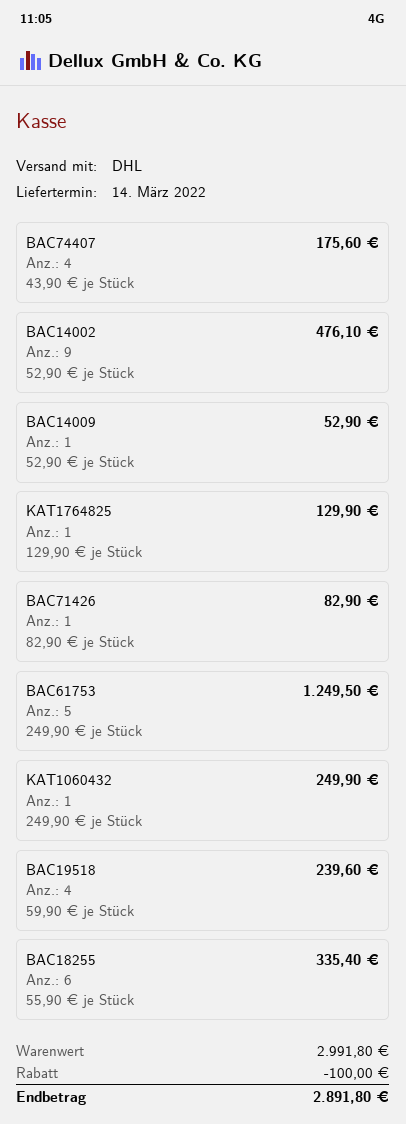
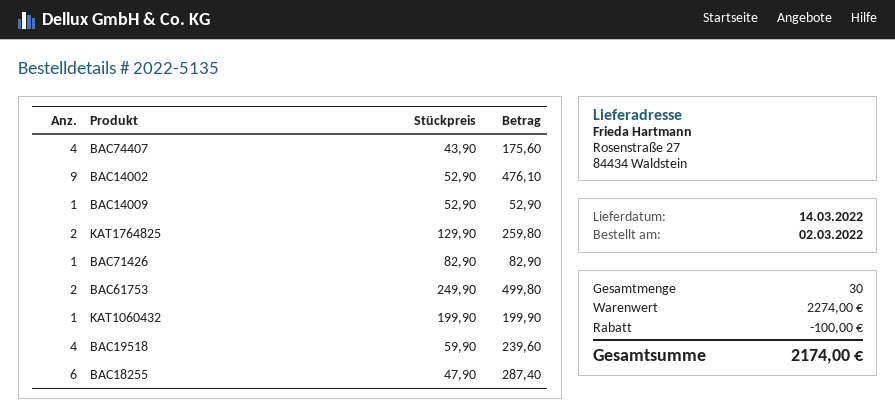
KAT1764825: 1 x 129.90 = 129.90 -> 2 x 129.90 = 259.80
BAC61753: 5 x 249.90 = 1249.50 -> 2 x 249.90 = 499.80
KAT1060432: 1 x 249.90 = 249.90 -> 1 x 199.90 = 199.90
BAC18255: 6 x 55.90 = 335.40 -> 6 x 47.90 = 287.40
subtotal: 2991.80 -> 2274.00
total: 2891.80 -> 2174.00

